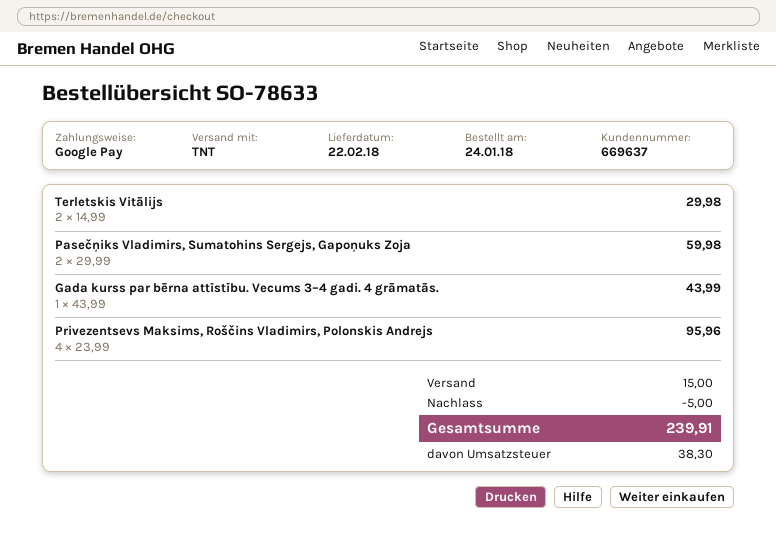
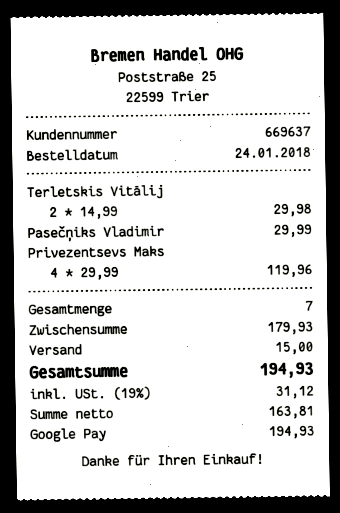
Pasečņiks Vladimirs, Sumatohins Sergejs, Gapoņuks Zoja: 2 x 29.99 = 59.98 -> 1 x 29.99 = 29.99
Gada kurss par bērna attīstību. Vecums 3–4 gadi. 4 grāmatās.: 1 x 43.99 = 43.99 -> none
Privezentsevs Maksims, Roščins Vladimirs, Polonskis Andrejs: 4 x 23.99 = 95.96 -> 4 x 29.99 = 119.96
discount: 5.00 -> none
tax: 38.30 -> 31.12
total: 239.91 -> 194.93

